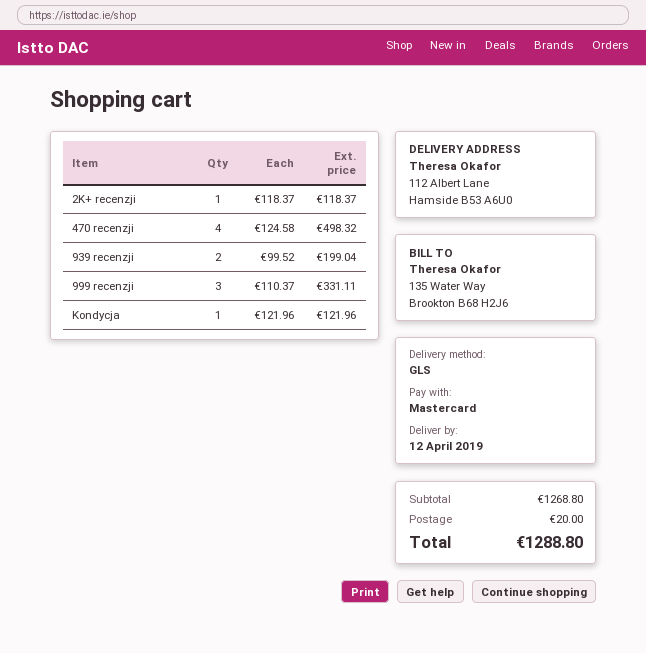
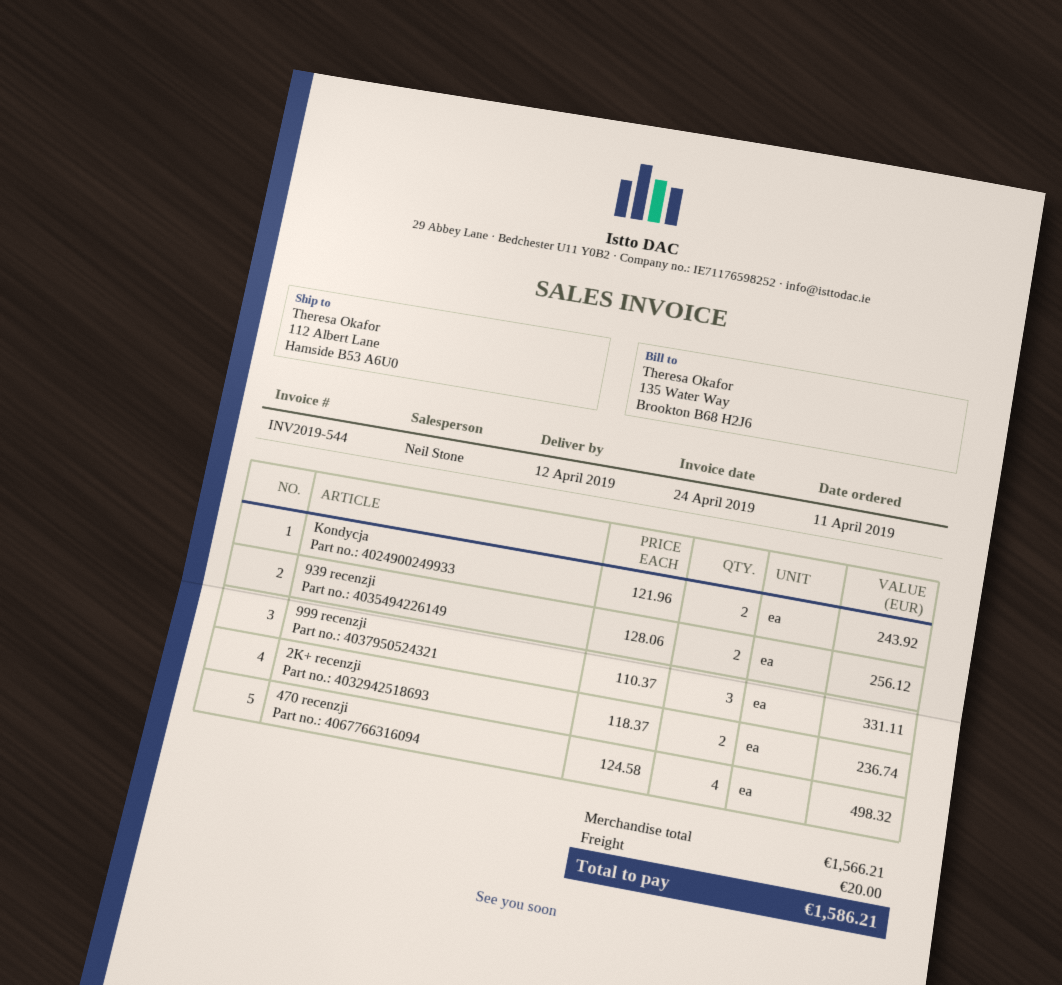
2K+ recenzji: 1 x 118.37 = 118.37 -> 2 x 118.37 = 236.74
939 recenzji: 2 x 99.52 = 199.04 -> 2 x 128.06 = 256.12
Kondycja: 1 x 121.96 = 121.96 -> 2 x 121.96 = 243.92
subtotal: 1268.80 -> 1566.21
total: 1288.80 -> 1586.21

